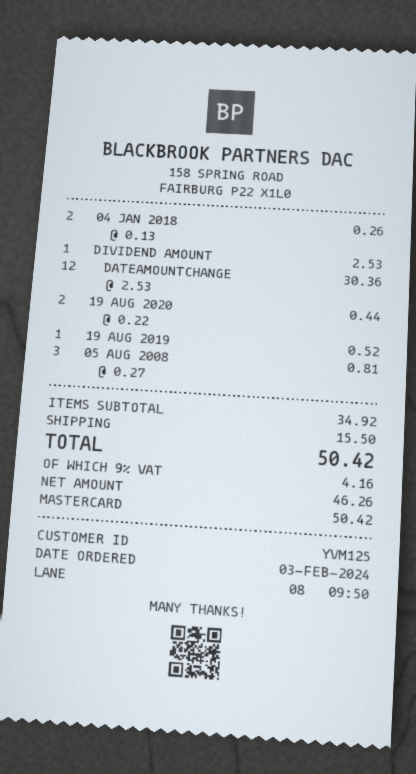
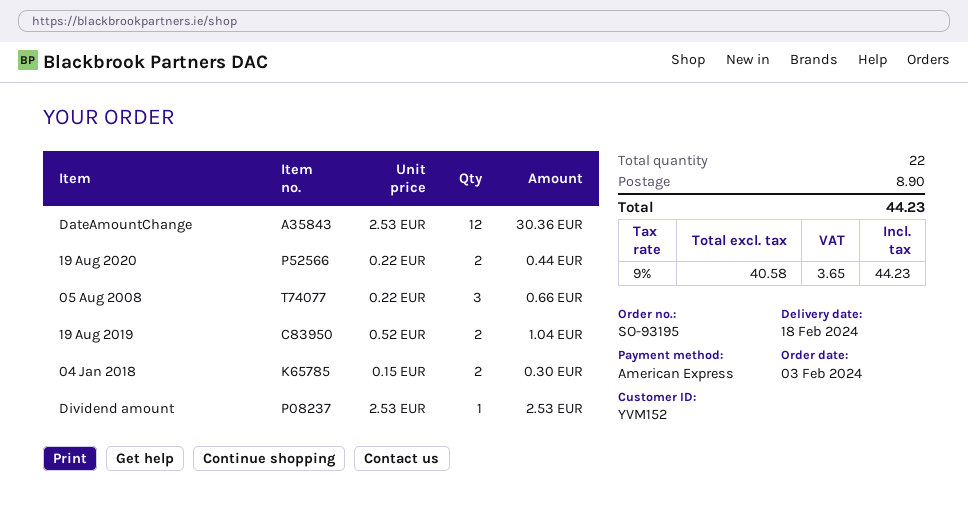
customer number: YVM125 -> YVM152
payment method: Mastercard -> American Express
04 JAN 2018: 2 x 0.13 = 0.26 -> 2 x 0.15 = 0.30
19 AUG 2019: 1 x 0.52 = 0.52 -> 2 x 0.52 = 1.04
05 AUG 2008: 3 x 0.27 = 0.81 -> 3 x 0.22 = 0.66
shipping: 15.50 -> 8.90
net: 46.26 -> 40.58
tax: 9% = 4.16 -> 9% = 3.65
total: 50.42 -> 44.23

